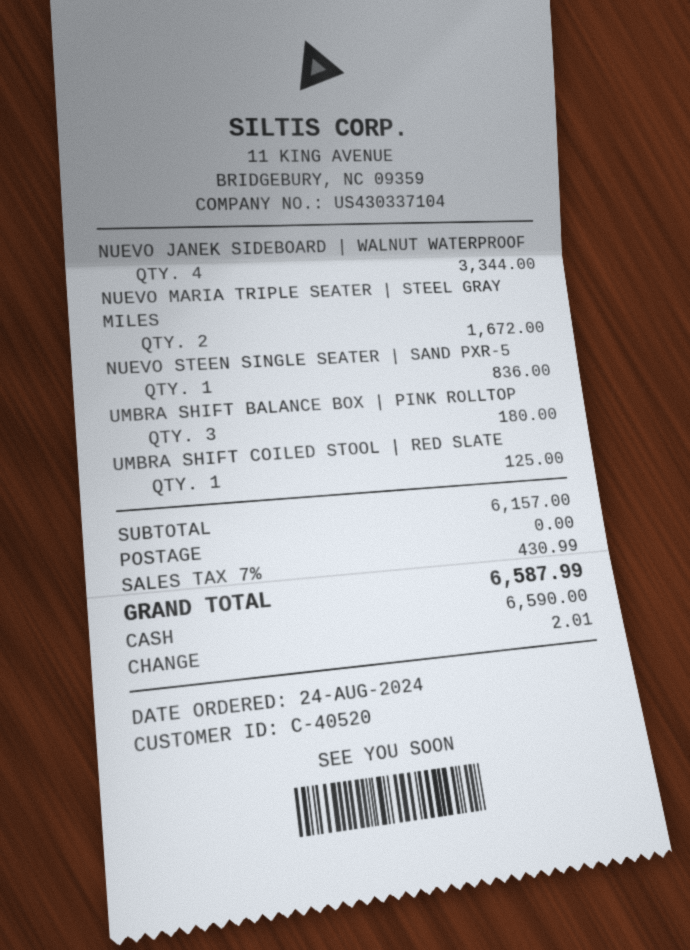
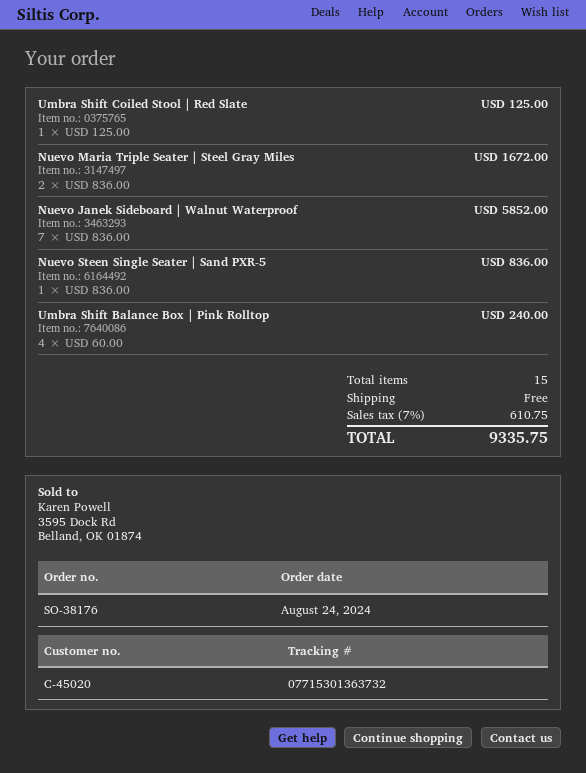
customer number: C-40520 -> C-45020
NUEVO JANEK SIDEBOARD | WALNUT WATERPROOF: 4 for 3344.00 -> 7 for 5852.00
UMBRA SHIFT BALANCE BOX | PINK ROLLTOP: 3 for 180.00 -> 4 for 240.00
tax: 7% = 430.99 -> 7% = 610.75
total: 6587.99 -> 9335.75

